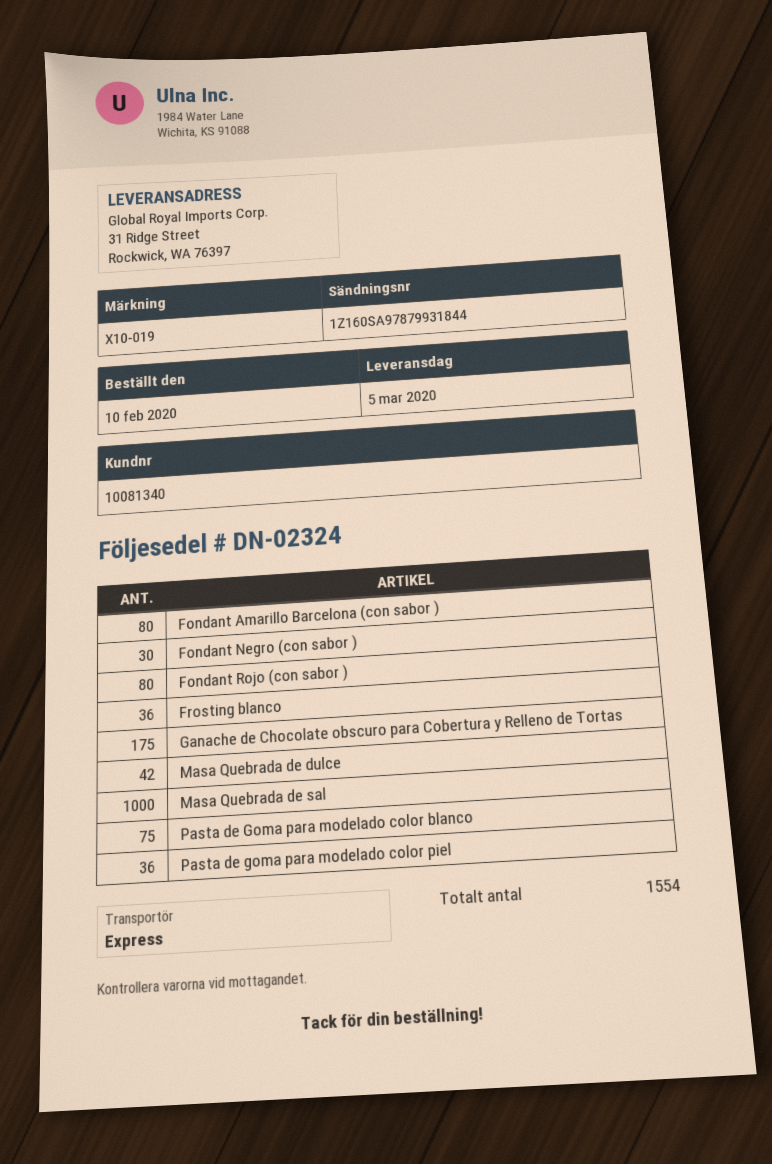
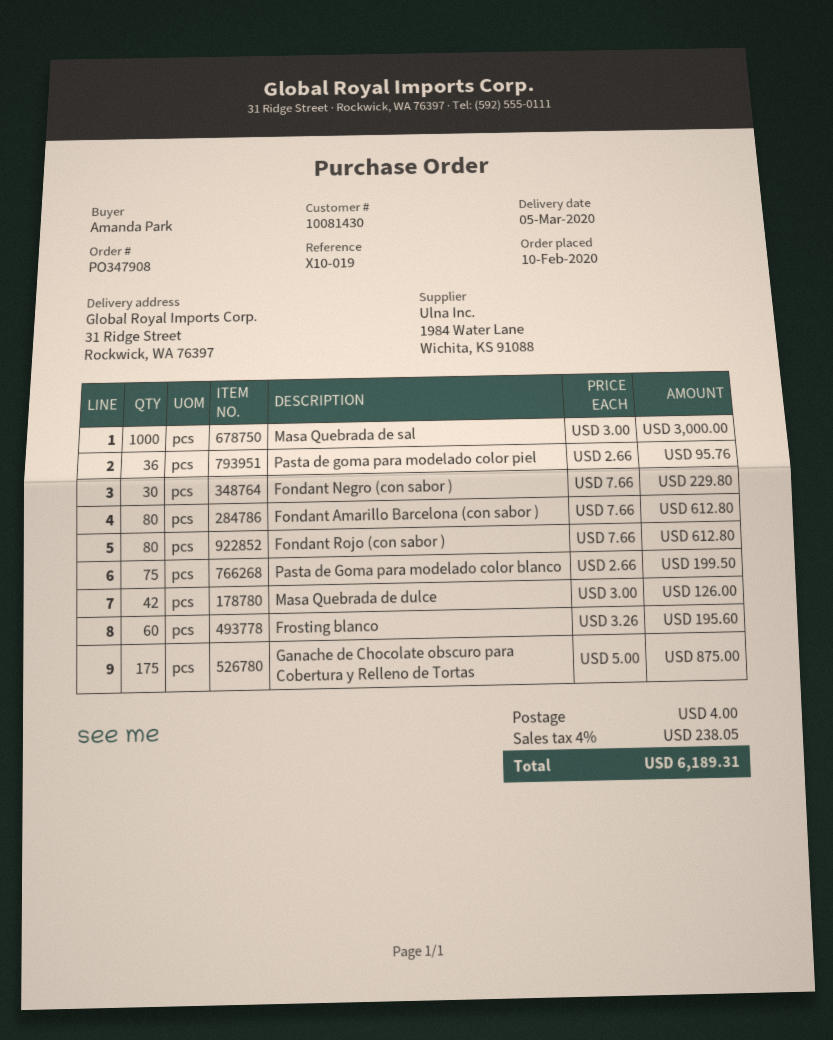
customer number: 10081340 -> 10081430
Frosting blanco: 36 -> 60

